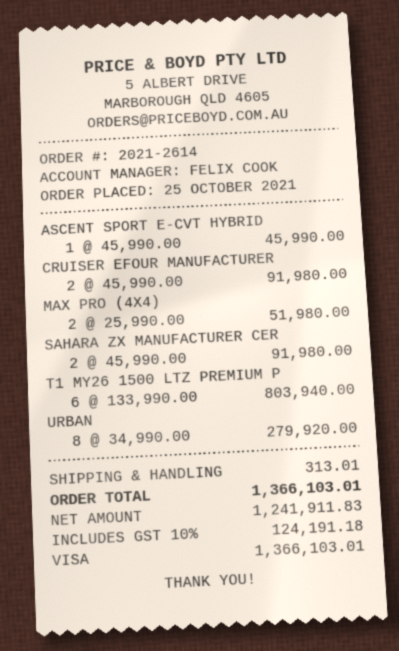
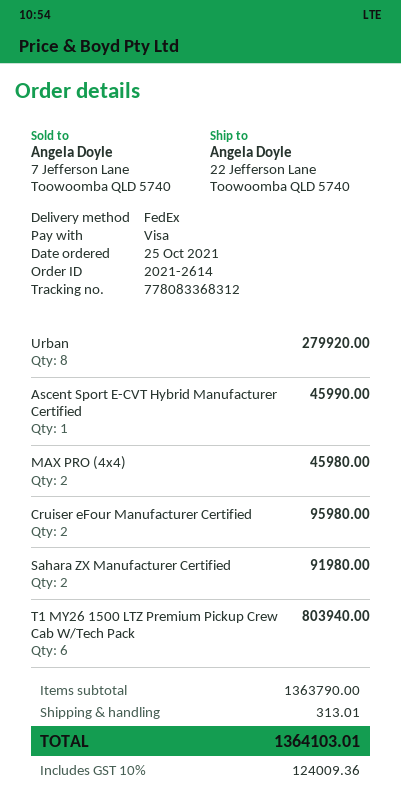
CRUISER EFOUR MANUFACTURER: 2 for 91980.00 -> 2 for 95980.00
MAX PRO (4X4): 2 for 51980.00 -> 2 for 45980.00
tax: 10% = 124191.18 -> 10% = 124009.36
total: 1366103.01 -> 1364103.01

